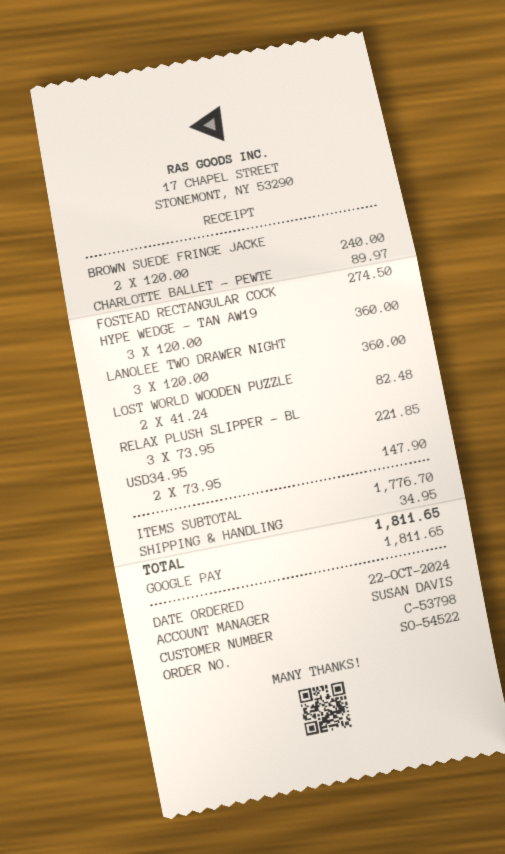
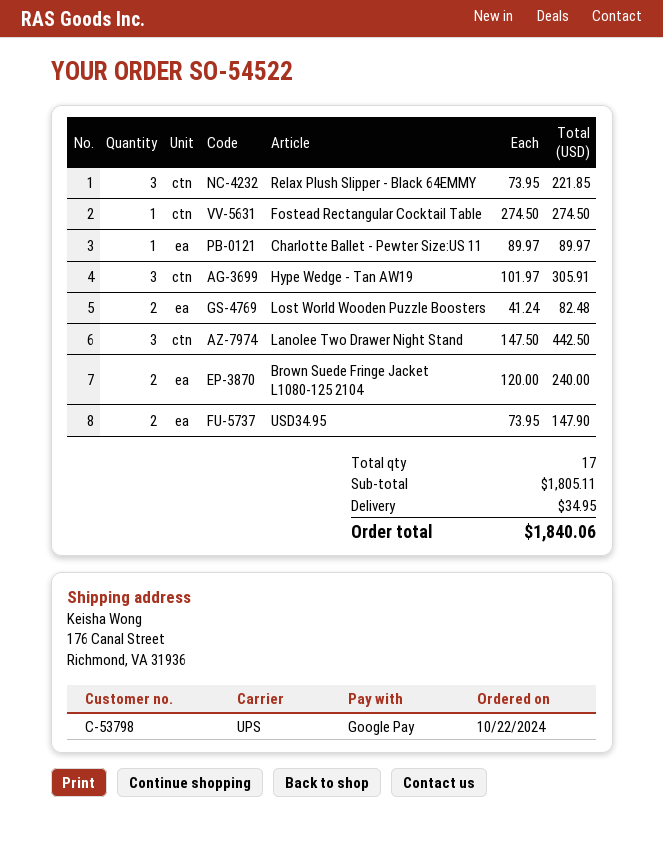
HYPE WEDGE - TAN AW19: 3 x 120.00 = 360.00 -> 3 x 101.97 = 305.91
LANOLEE TWO DRAWER NIGHT: 3 x 120.00 = 360.00 -> 3 x 147.50 = 442.50
subtotal: 1776.70 -> 1805.11
total: 1811.65 -> 1840.06

